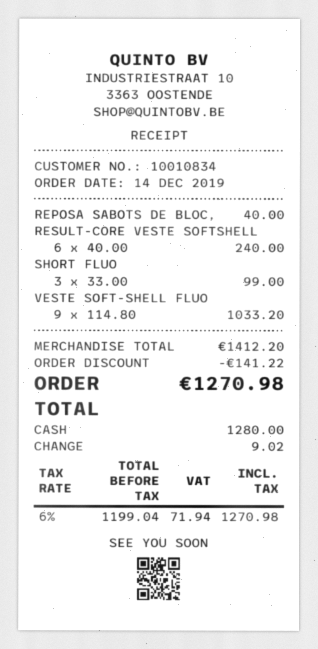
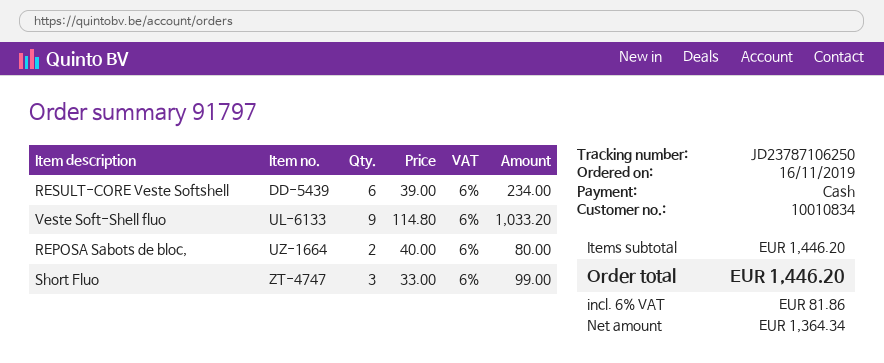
order date: 2019-12-14 -> 2019-11-16
REPOSA SABOTS DE BLOC,: 1 x 40.00 = 40.00 -> 2 x 40.00 = 80.00
RESULT-CORE VESTE SOFTSHELL: 6 x 40.00 = 240.00 -> 6 x 39.00 = 234.00
subtotal: 1412.20 -> 1446.20
discount: 141.22 -> none
net: 1199.04 -> 1364.34
tax: 6% = 71.94 -> 6% = 81.86
total: 1270.98 -> 1446.20

